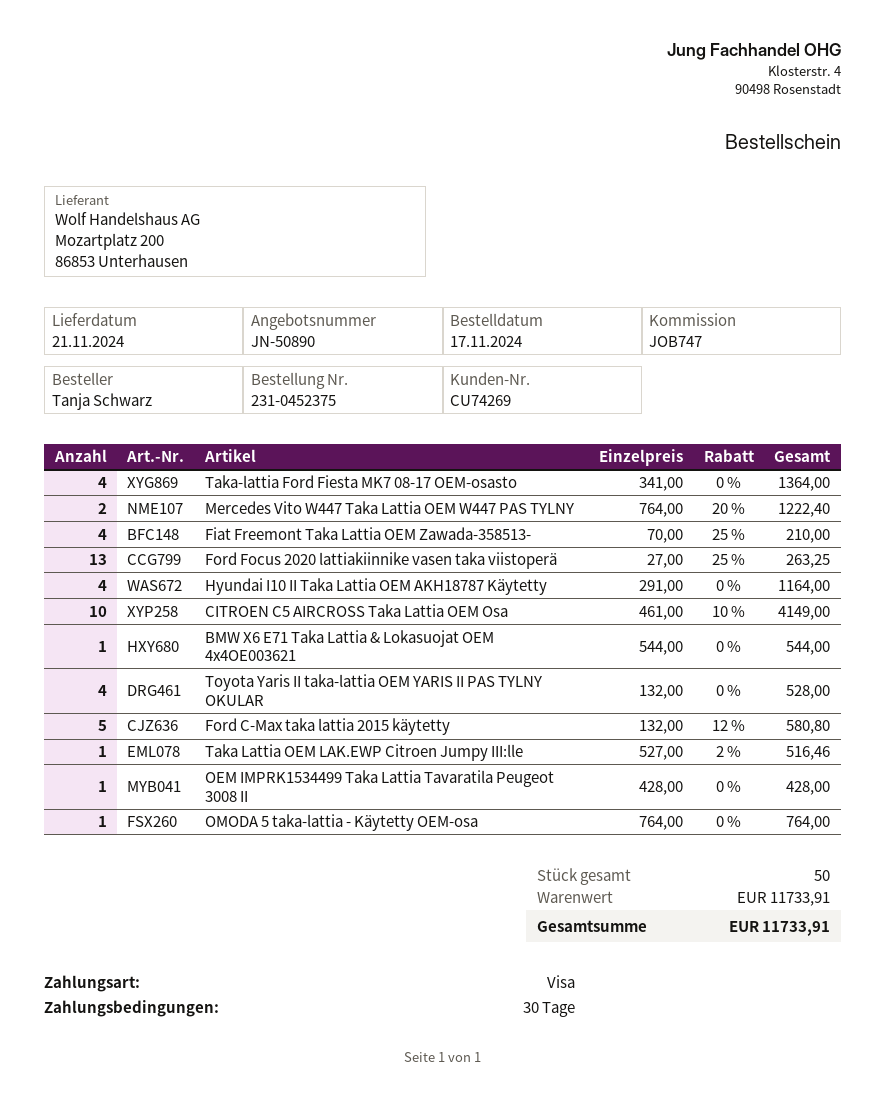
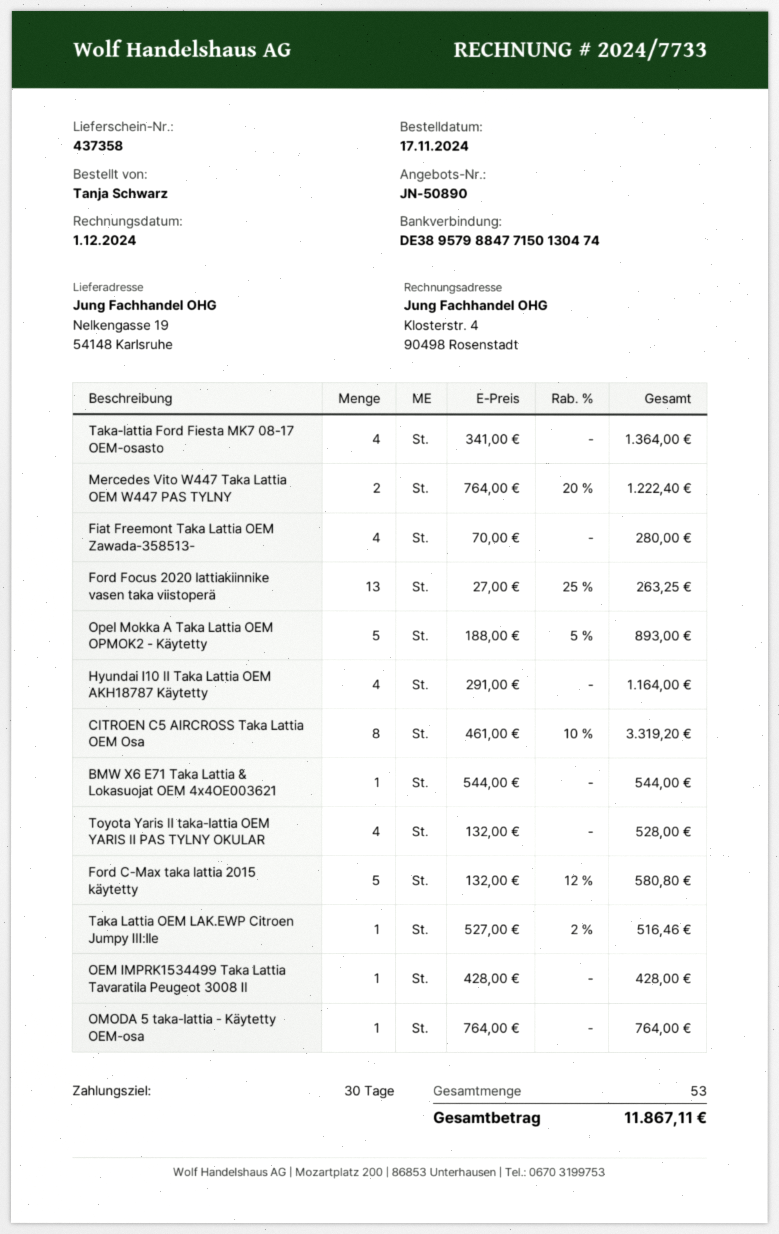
Fiat Freemont Taka Lattia OEM Zawada-358513-: 4 x 70.00 - 25% = 210.00 -> 4 x 70.00 = 280.00
CITROEN C5 AIRCROSS Taka Lattia OEM Osa: 10 x 461.00 - 10% = 4149.00 -> 8 x 461.00 - 10% = 3319.20
Opel Mokka A Taka Lattia OEM OPMOK2 - Käytetty: none -> 5 x 188.00 - 5% = 893.00
total quantity: 50 -> 53
total: 11733.91 -> 11867.11

